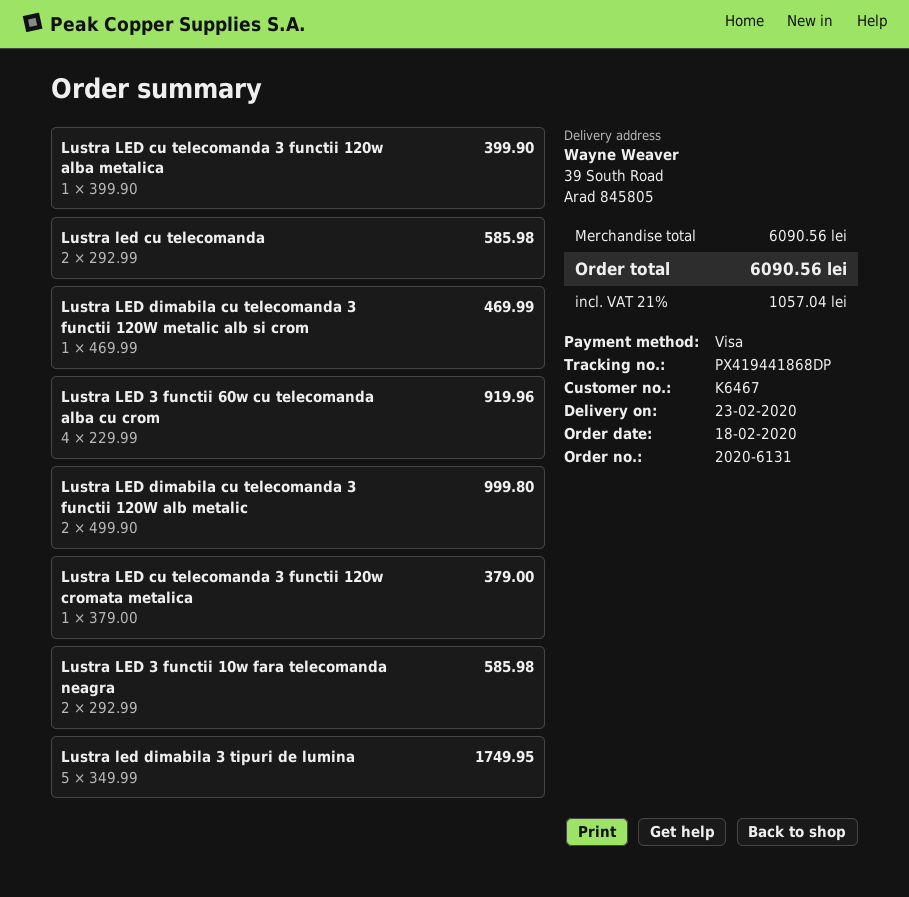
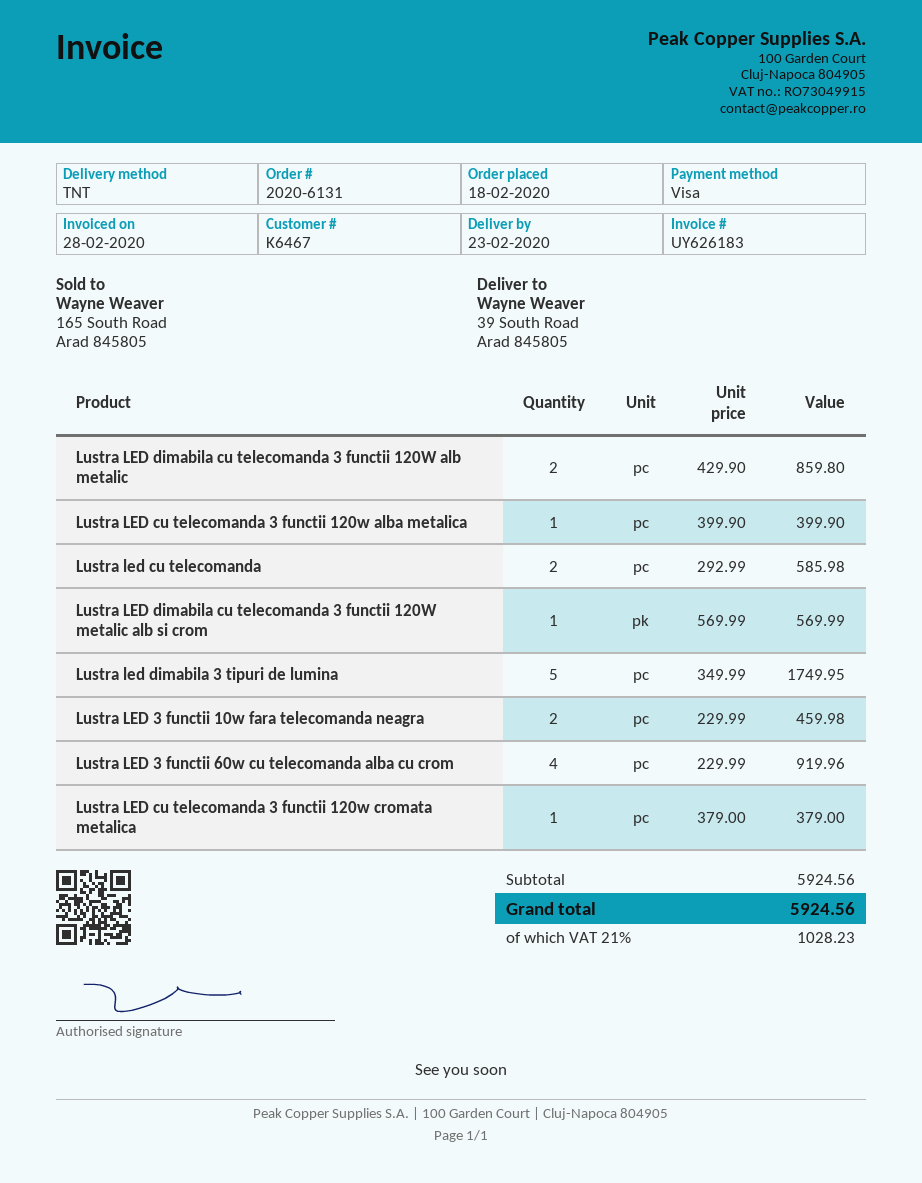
Lustra LED dimabila cu telecomanda 3 functii 120W metalic alb si crom: 1 x 469.99 = 469.99 -> 1 x 569.99 = 569.99
Lustra LED dimabila cu telecomanda 3 functii 120W alb metalic: 2 x 499.90 = 999.80 -> 2 x 429.90 = 859.80
Lustra LED 3 functii 10w fara telecomanda neagra: 2 x 292.99 = 585.98 -> 2 x 229.99 = 459.98
subtotal: 6090.56 -> 5924.56
tax: 21% = 1057.04 -> 21% = 1028.23
total: 6090.56 -> 5924.56

